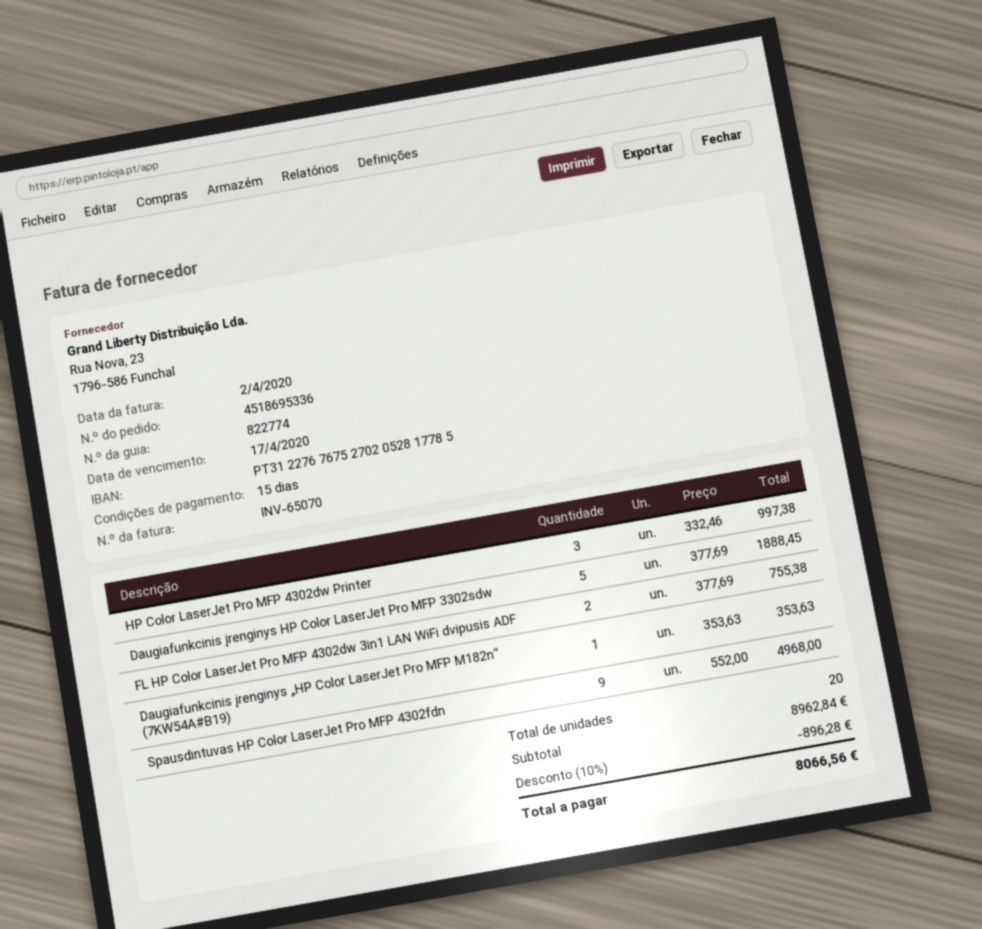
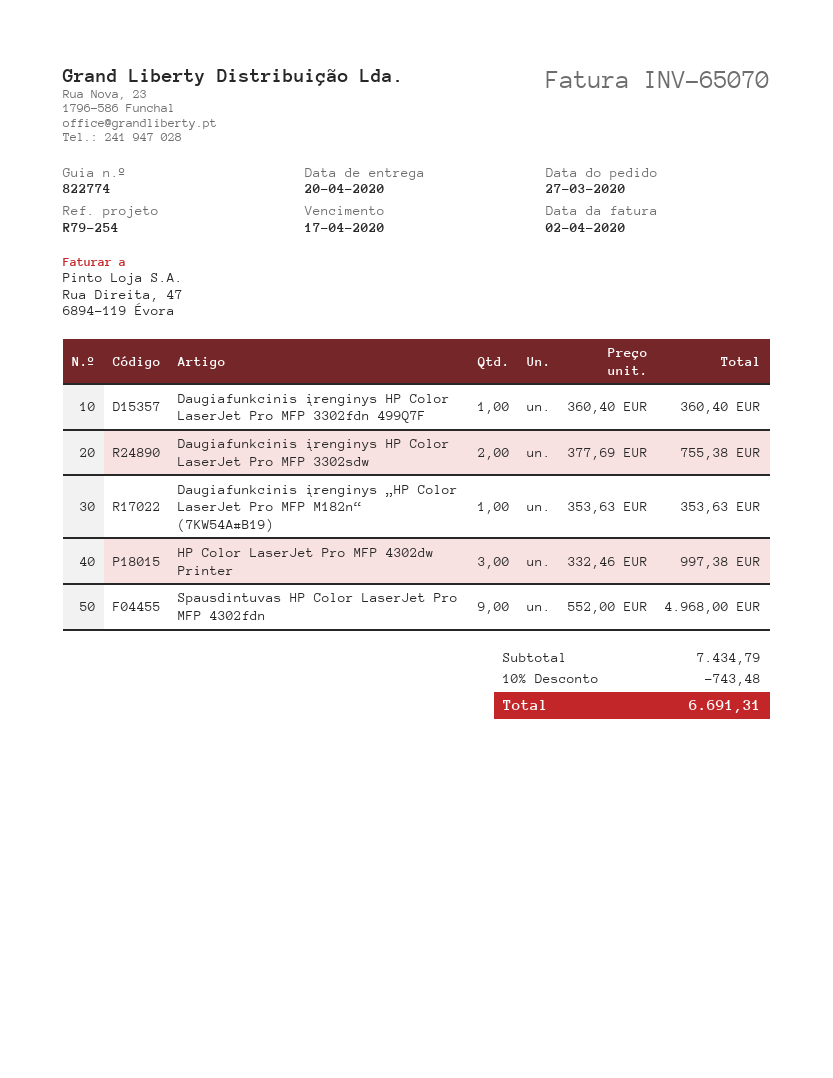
Daugiafunkcinis įrenginys HP Color LaserJet Pro MFP 3302sdw: 5 x 377.69 = 1888.45 -> 2 x 377.69 = 755.38
FL HP Color LaserJet Pro MFP 4302dw 3in1 LAN WiFi dvipusis ADF: 2 x 377.69 = 755.38 -> none
Daugiafunkcinis įrenginys HP Color LaserJet Pro MFP 3302fdn 499Q7F: none -> 1 x 360.40 = 360.40
subtotal: 8962.84 -> 7434.79
discount: 10% = 896.28 -> 10% = 743.48
total: 8066.56 -> 6691.31

